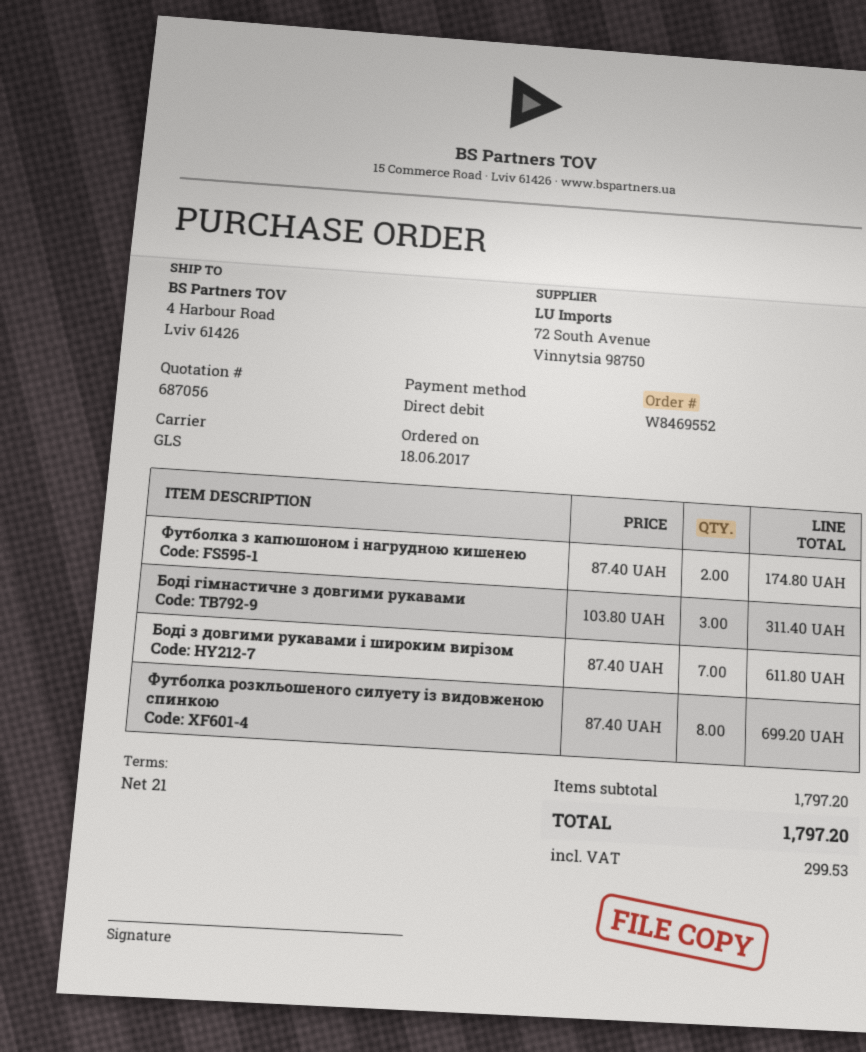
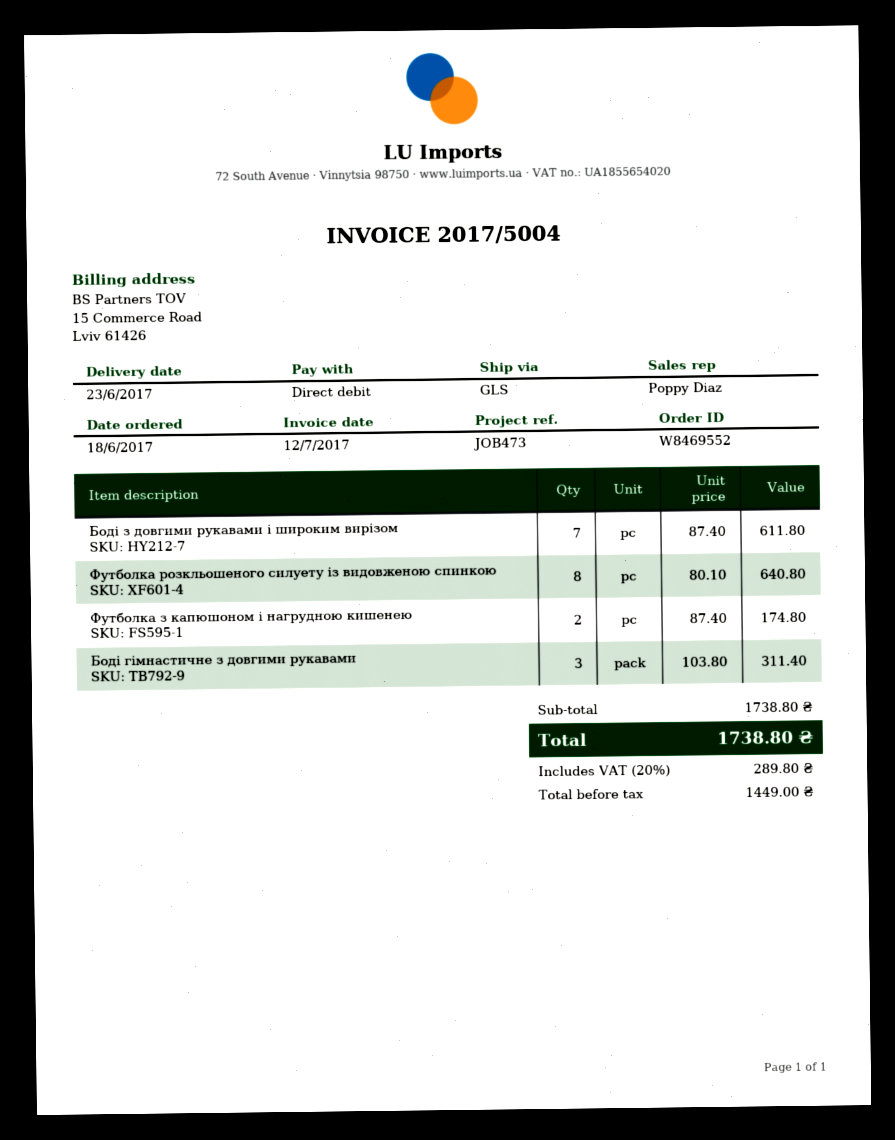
Футболка розкльошеного силуету із видовженою спинкою: 8 x 87.40 = 699.20 -> 8 x 80.10 = 640.80
subtotal: 1797.20 -> 1738.80
tax: 299.53 -> 289.80
total: 1797.20 -> 1738.80

